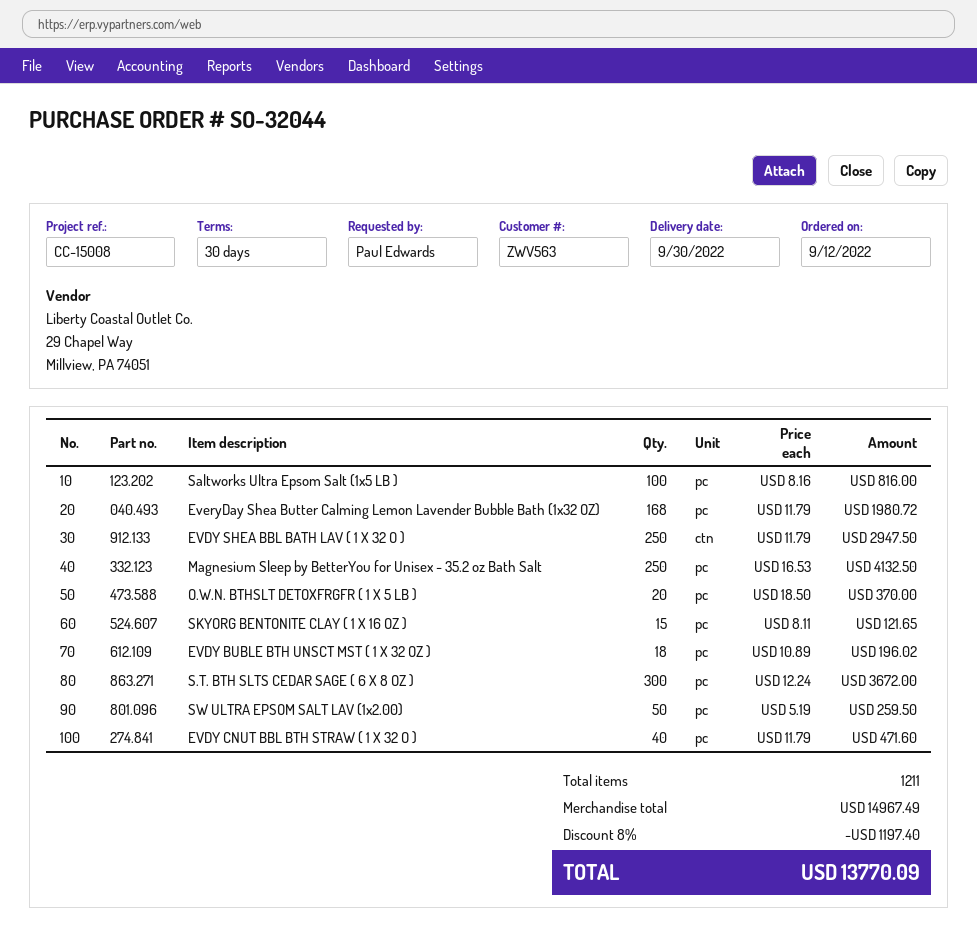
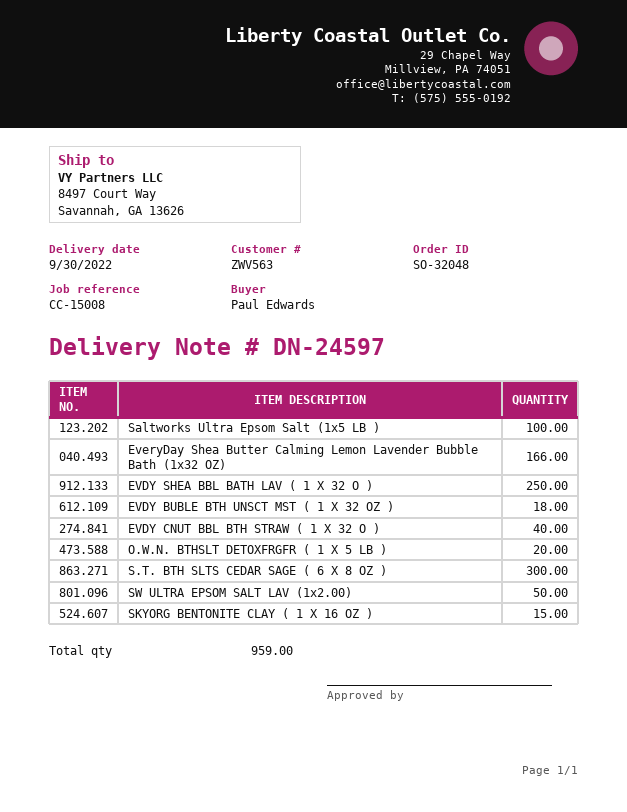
order number: SO-32044 -> SO-32048
EveryDay Shea Butter Calming Lemon Lavender Bubble Bath (1x32 OZ): 168 -> 166
Magnesium Sleep by BetterYou for Unisex - 35.2 oz Bath Salt: 250 -> none
total quantity: 1211 -> 959

